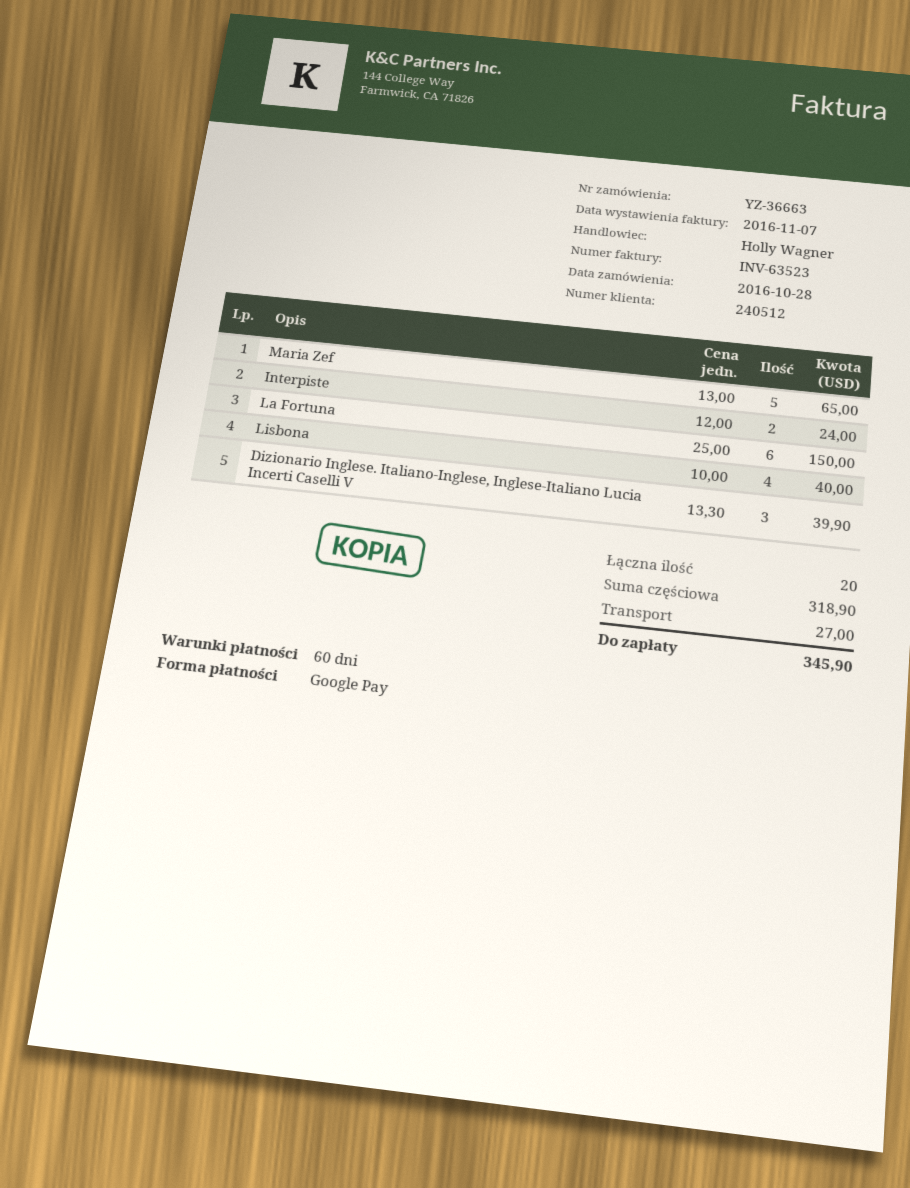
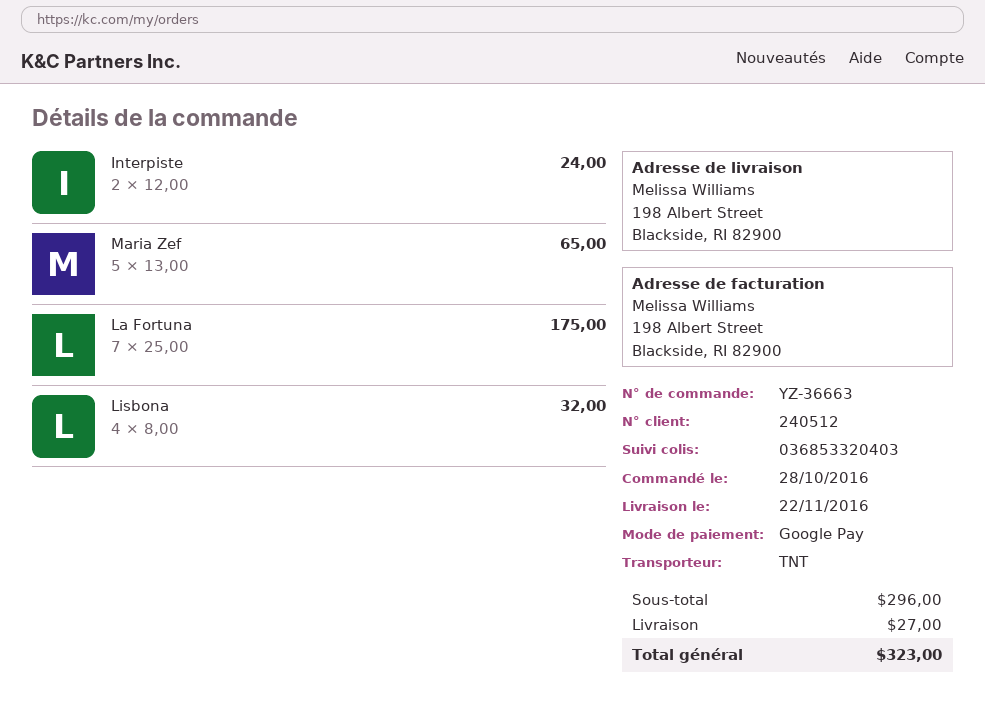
La Fortuna: 6 x 25.00 = 150.00 -> 7 x 25.00 = 175.00
Lisbona: 4 x 10.00 = 40.00 -> 4 x 8.00 = 32.00
Dizionario Inglese. Italiano-Inglese, Inglese-Italiano Lucia Incerti Caselli V: 3 x 13.30 = 39.90 -> none
subtotal: 318.90 -> 296.00
total: 345.90 -> 323.00

